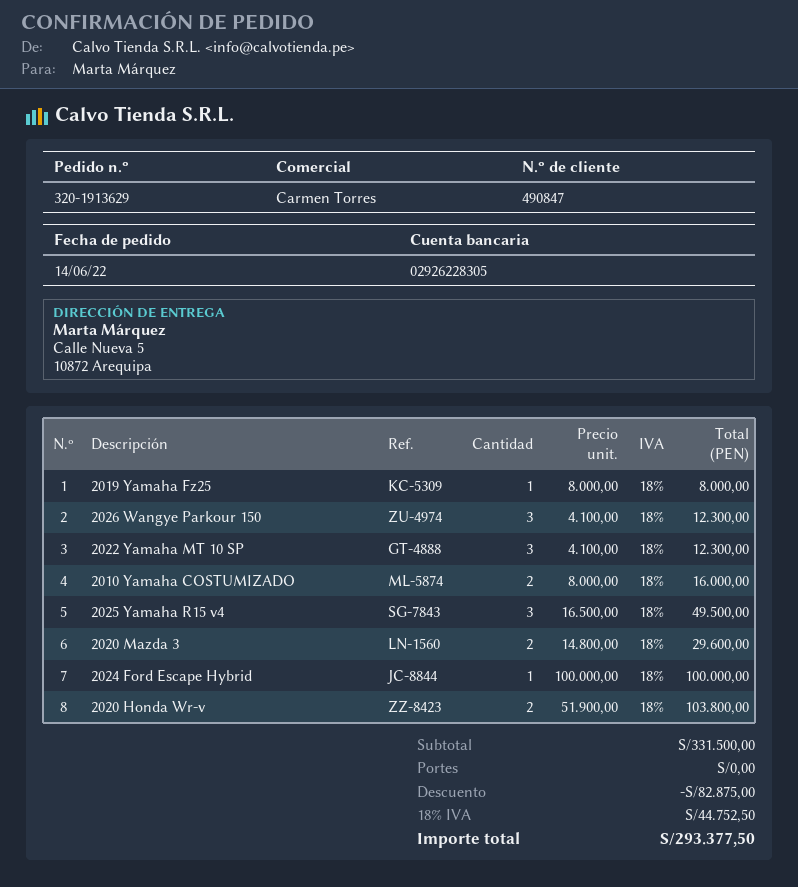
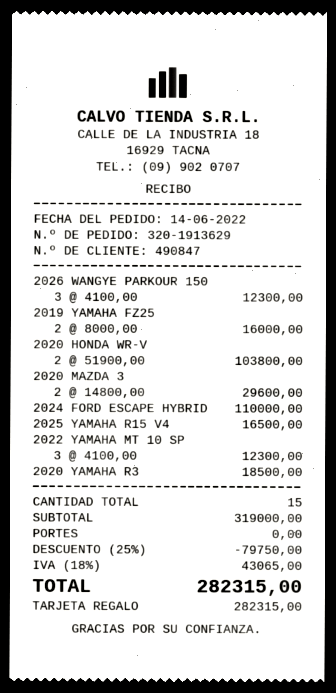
2019 Yamaha Fz25: 1 x 8000.00 = 8000.00 -> 2 x 8000.00 = 16000.00
2010 Yamaha COSTUMIZADO: 2 x 8000.00 = 16000.00 -> none
2025 Yamaha R15 v4: 3 x 16500.00 = 49500.00 -> 1 x 16500.00 = 16500.00
2024 Ford Escape Hybrid: 1 x 100000.00 = 100000.00 -> 1 x 110000.00 = 110000.00
2020 YAMAHA R3: none -> 1 x 18500.00 = 18500.00
subtotal: 331500.00 -> 319000.00
discount: 82875.00 -> 79750.00
tax: 18% = 44752.50 -> 18% = 43065.00
total: 293377.50 -> 282315.00

